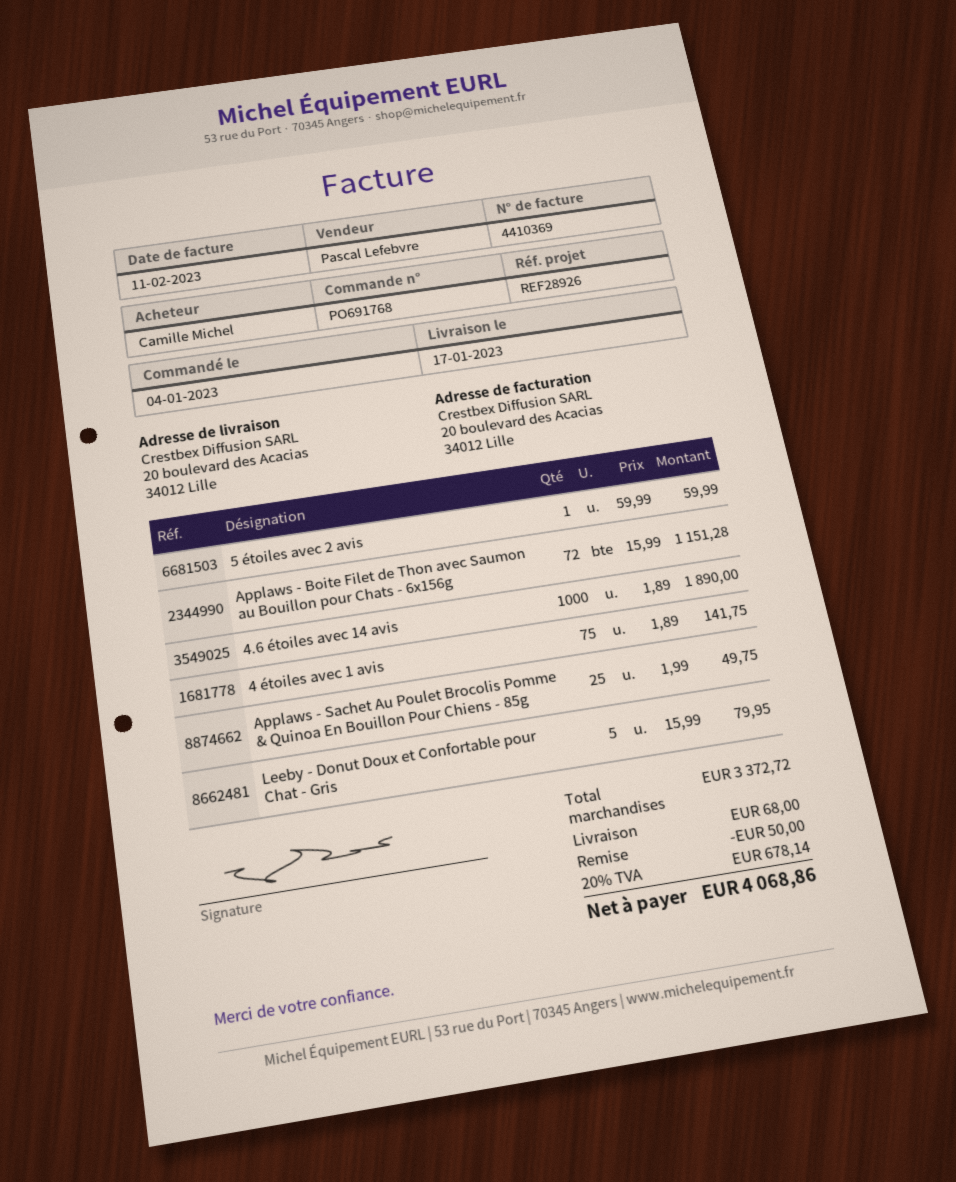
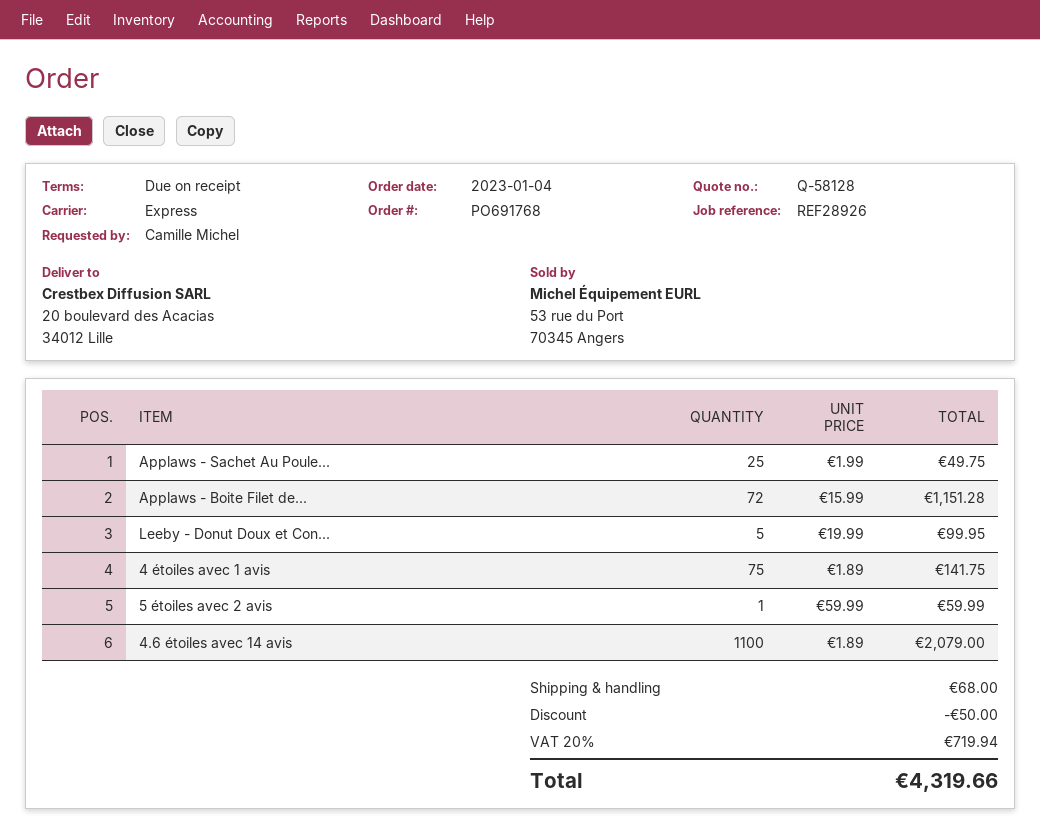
4.6 étoiles avec 14 avis: 1000 x 1.89 = 1890.00 -> 1100 x 1.89 = 2079.00
Leeby - Donut Doux et Confortable pour Chat - Gris: 5 x 15.99 = 79.95 -> 5 x 19.99 = 99.95
tax: 20% = 678.14 -> 20% = 719.94
total: 4068.86 -> 4319.66

